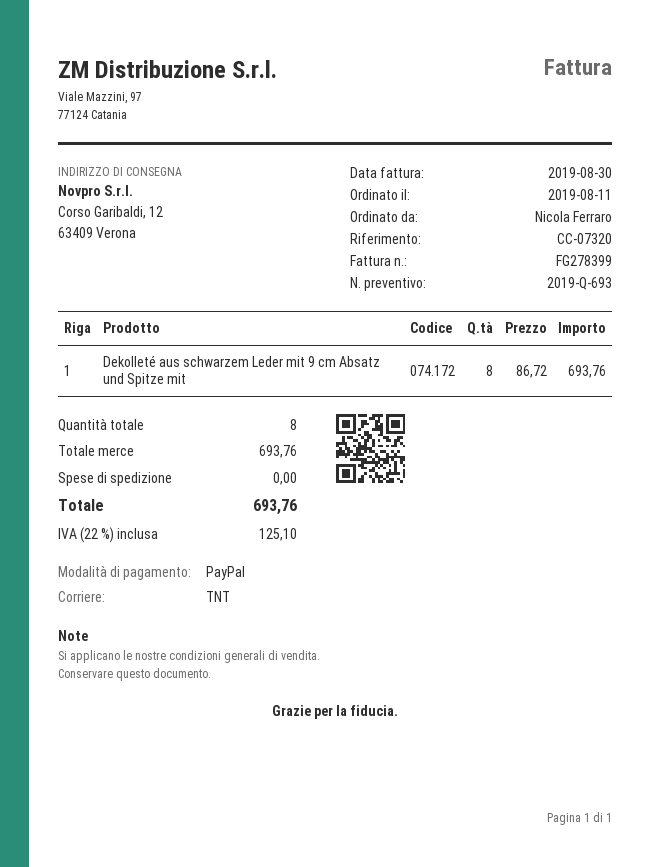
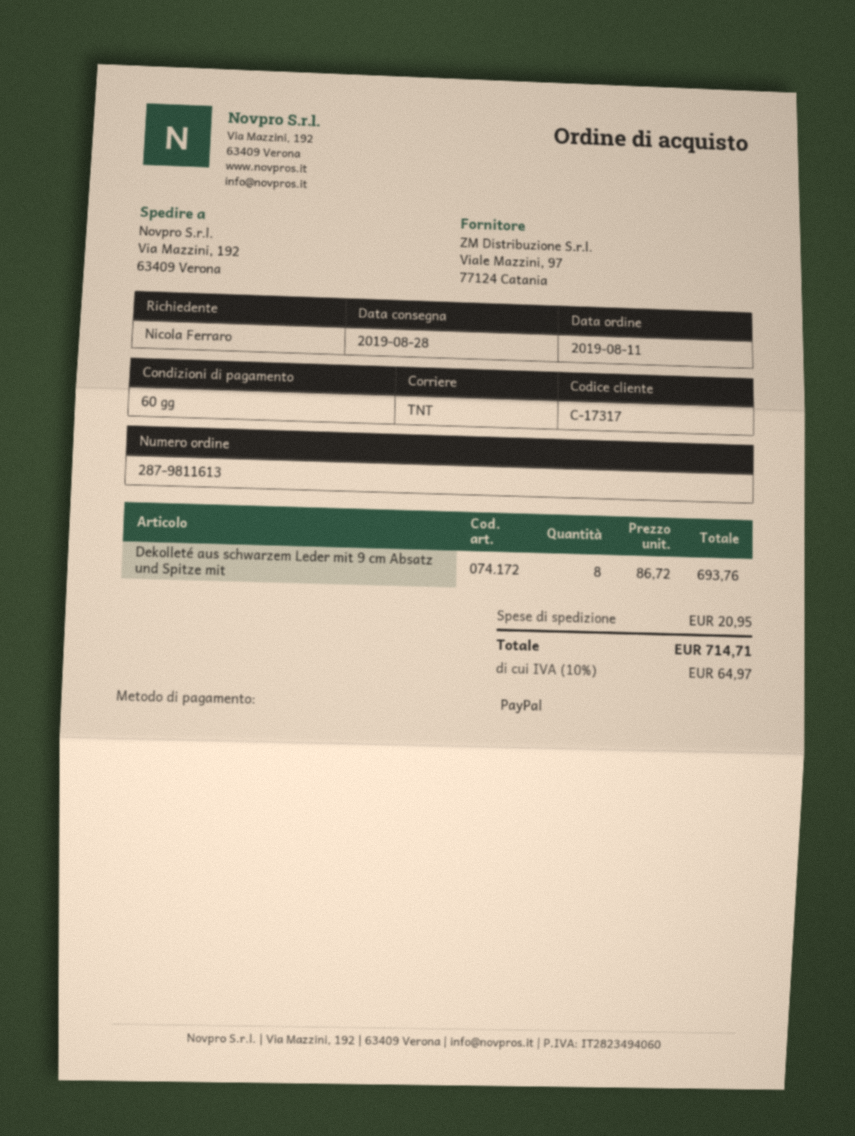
ship to: Corso Garibaldi, 12, 63409 Verona -> Via Mazzini, 192, 63409 Verona
shipping: 0.00 -> 20.95
tax: 22% = 125.10 -> 10% = 64.97
total: 693.76 -> 714.71

